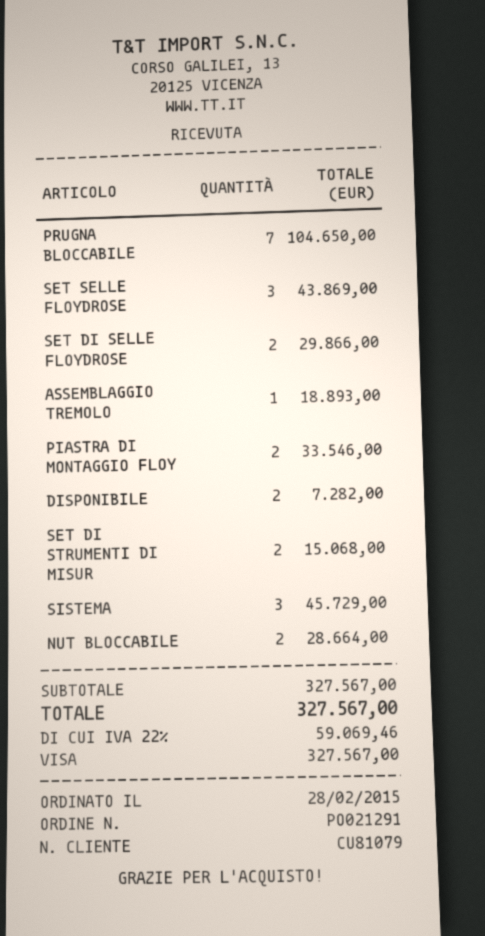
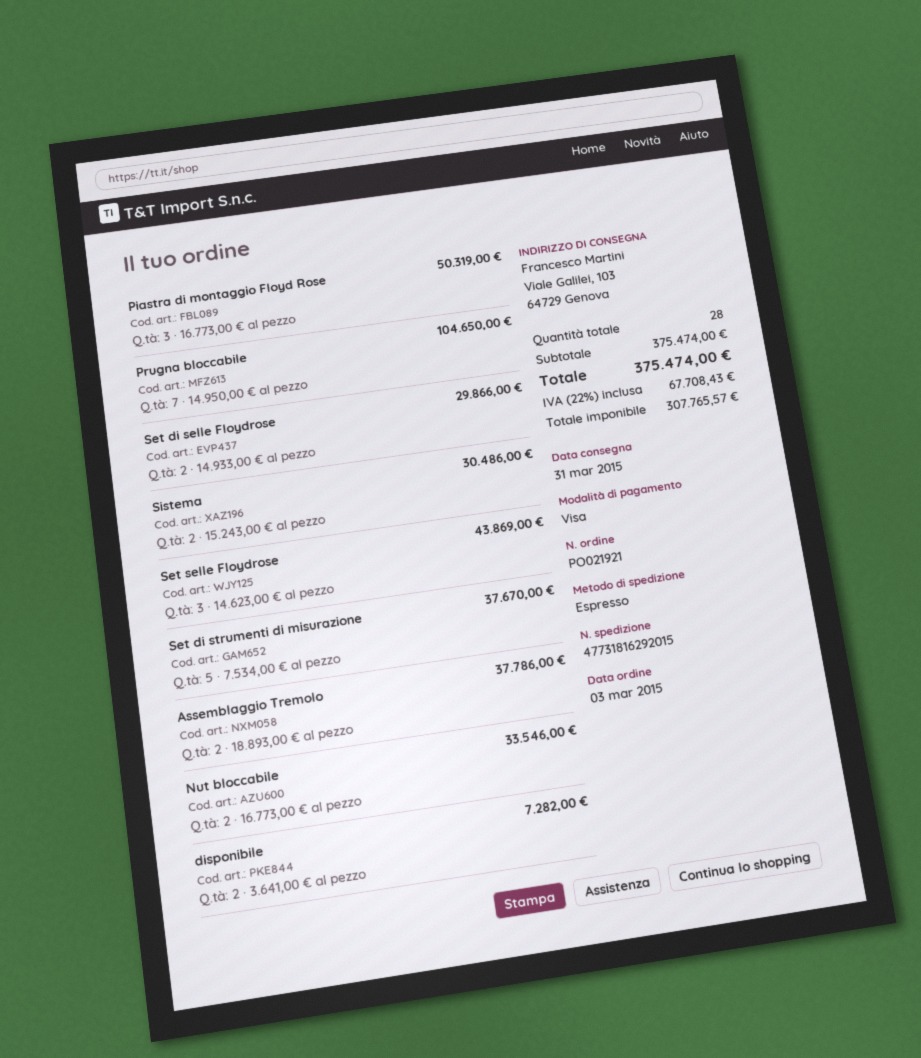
order number: PO021291 -> PO021921
order date: 2015-02-28 -> 2015-03-03
ASSEMBLAGGIO TREMOLO: 1 for 18893.00 -> 2 for 37786.00
PIASTRA DI MONTAGGIO FLOY: 2 for 33546.00 -> 3 for 50319.00
SET DI STRUMENTI DI MISUR: 2 for 15068.00 -> 5 for 37670.00
SISTEMA: 3 for 45729.00 -> 2 for 30486.00
NUT BLOCCABILE: 2 for 28664.00 -> 2 for 33546.00
subtotal: 327567.00 -> 375474.00
tax: 22% = 59069.46 -> 22% = 67708.43
total: 327567.00 -> 375474.00

